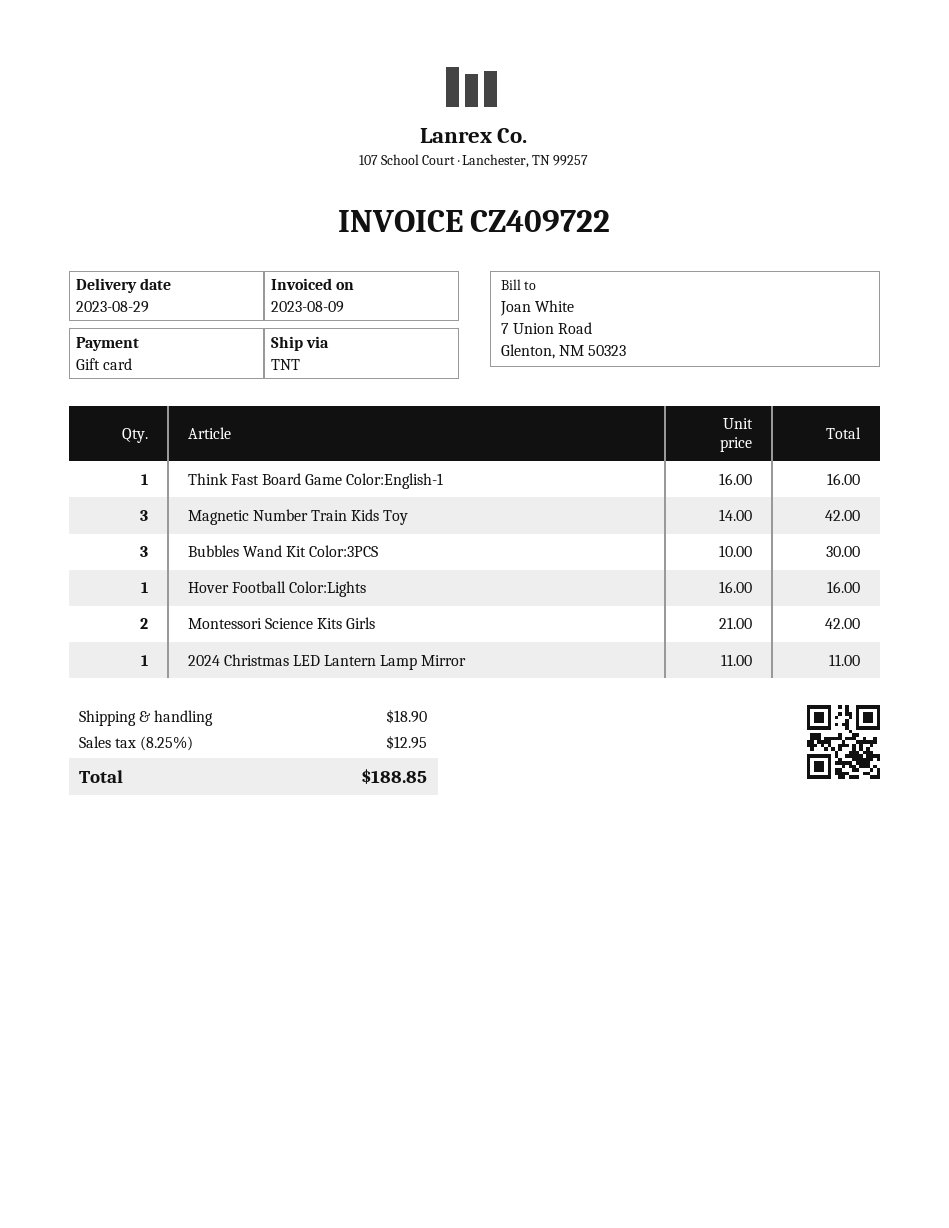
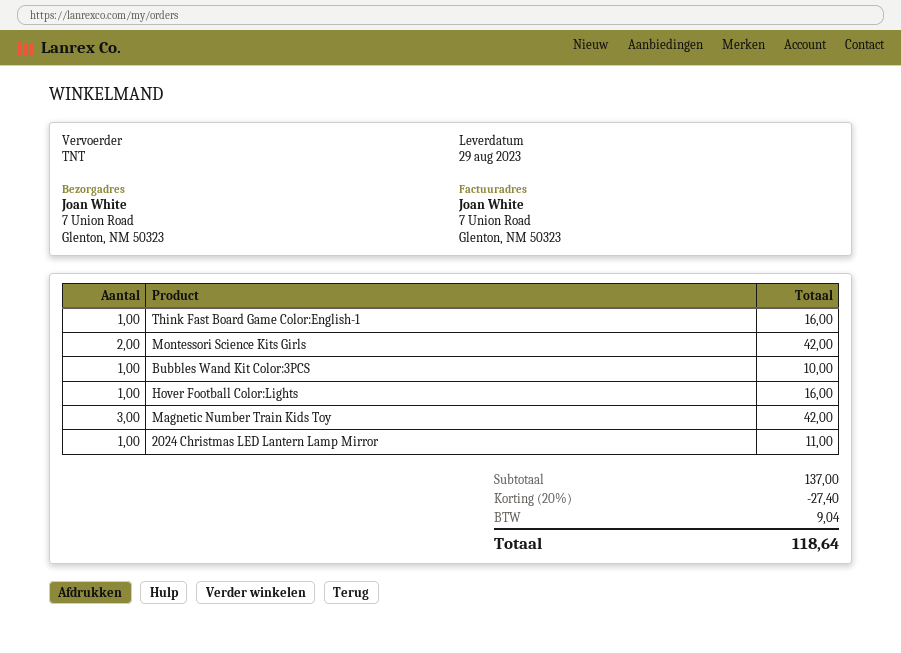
Bubbles Wand Kit Color:3PCS: 3 for 30.00 -> 1 for 10.00
discount: none -> 20% = 27.40
shipping: 18.90 -> none
tax: 12.95 -> 9.04
total: 188.85 -> 118.64

